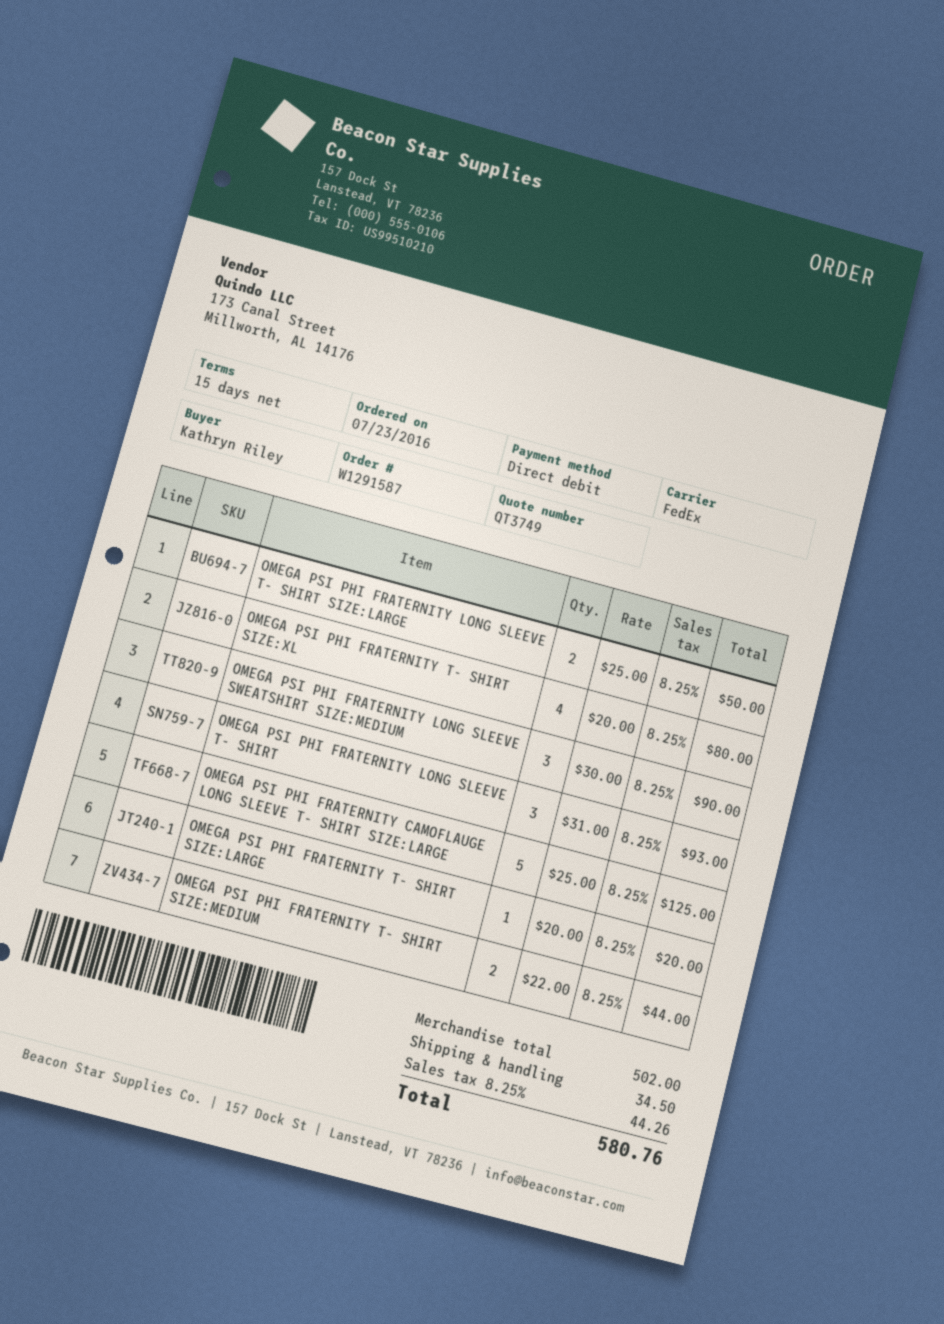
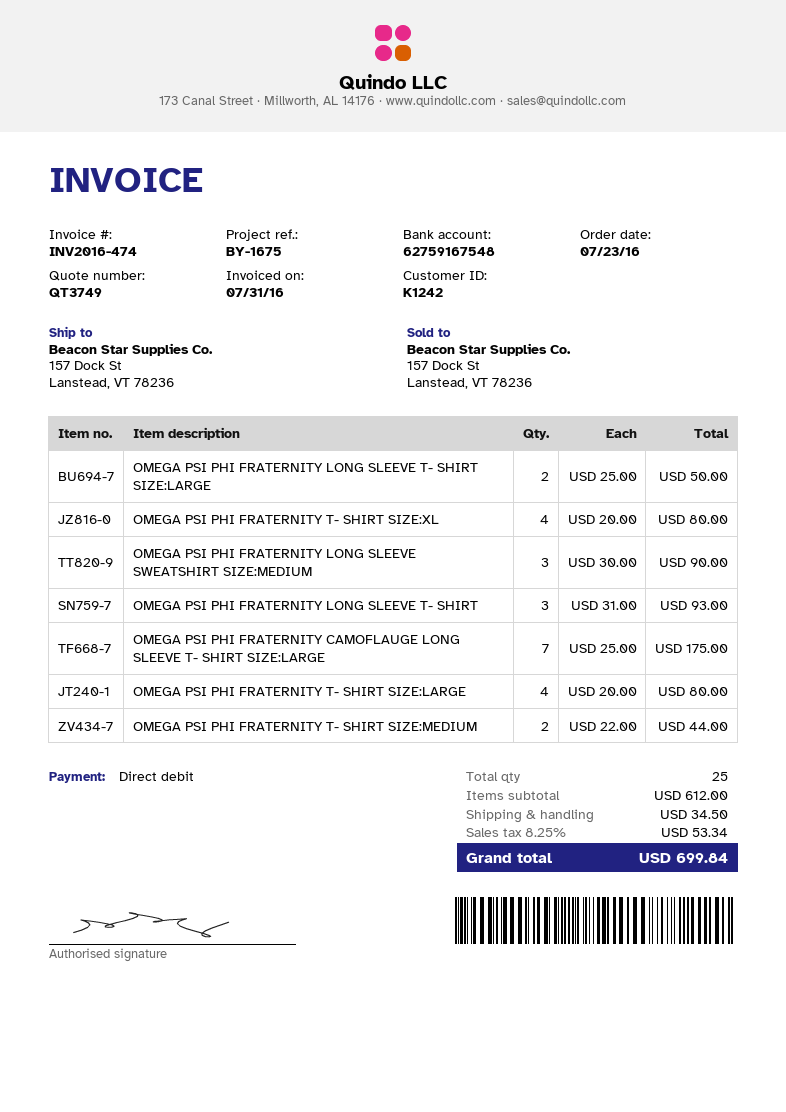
OMEGA PSI PHI FRATERNITY CAMOFLAUGE LONG SLEEVE T- SHIRT SIZE:LARGE: 5 x 25.00 = 125.00 -> 7 x 25.00 = 175.00
OMEGA PSI PHI FRATERNITY T- SHIRT SIZE:LARGE: 1 x 20.00 = 20.00 -> 4 x 20.00 = 80.00
subtotal: 502.00 -> 612.00
tax: 8.25% = 44.26 -> 8.25% = 53.34
total: 580.76 -> 699.84

